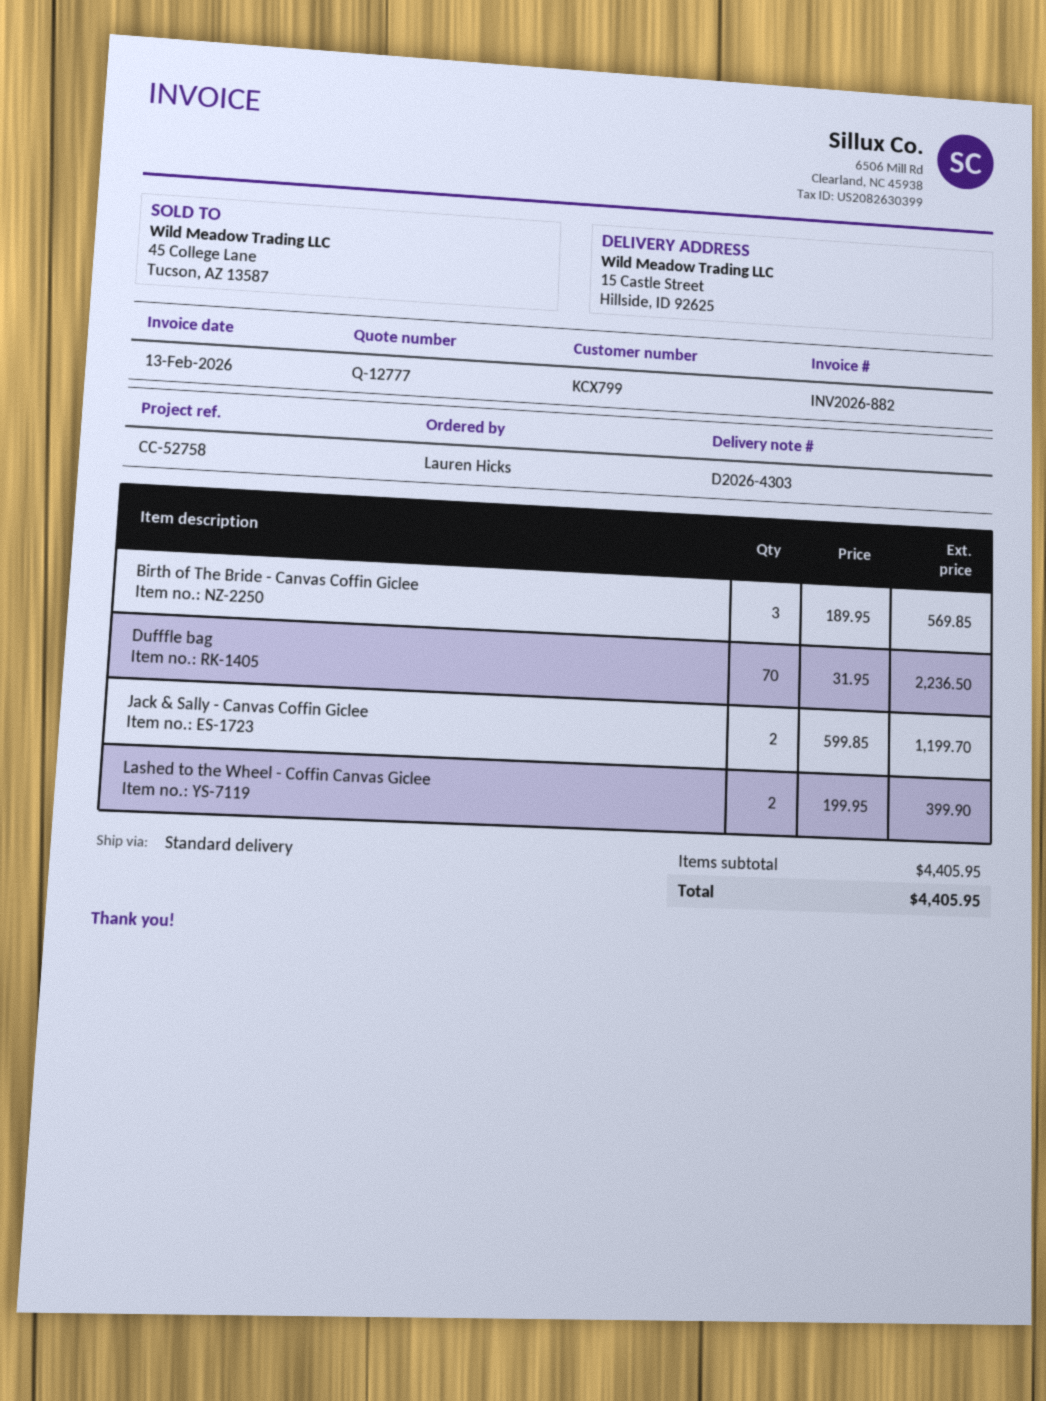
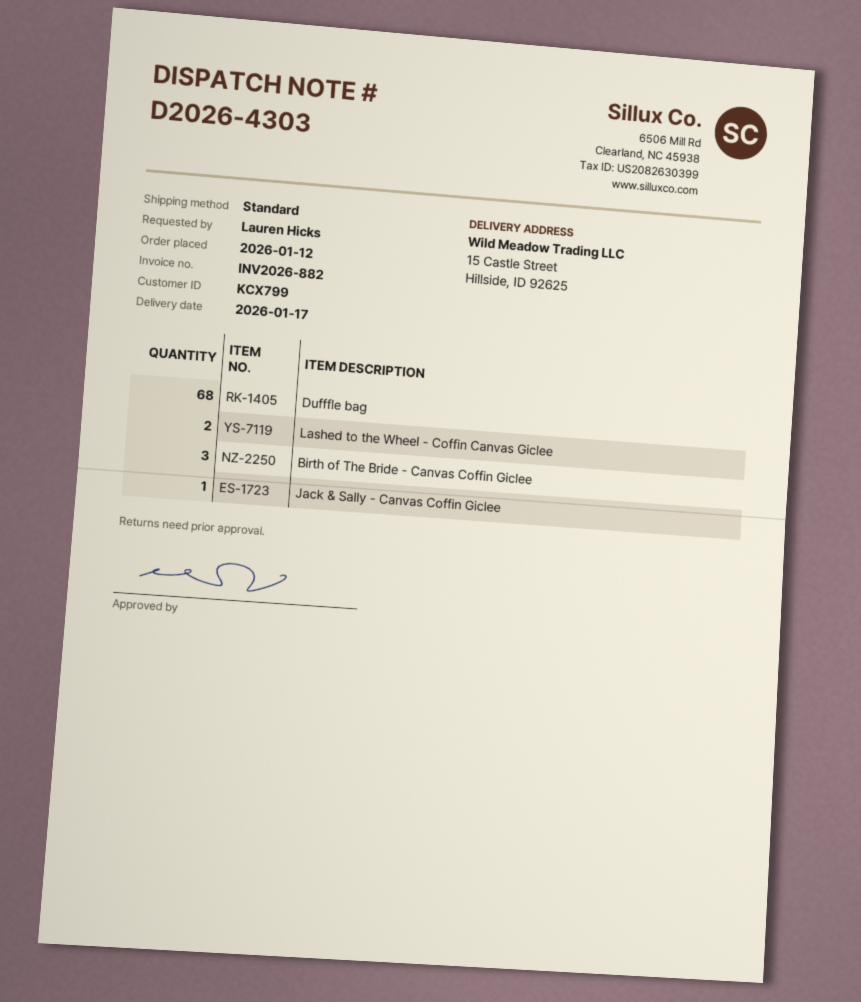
Dufffle bag: 70 -> 68
Jack & Sally - Canvas Coffin Giclee: 2 -> 1

